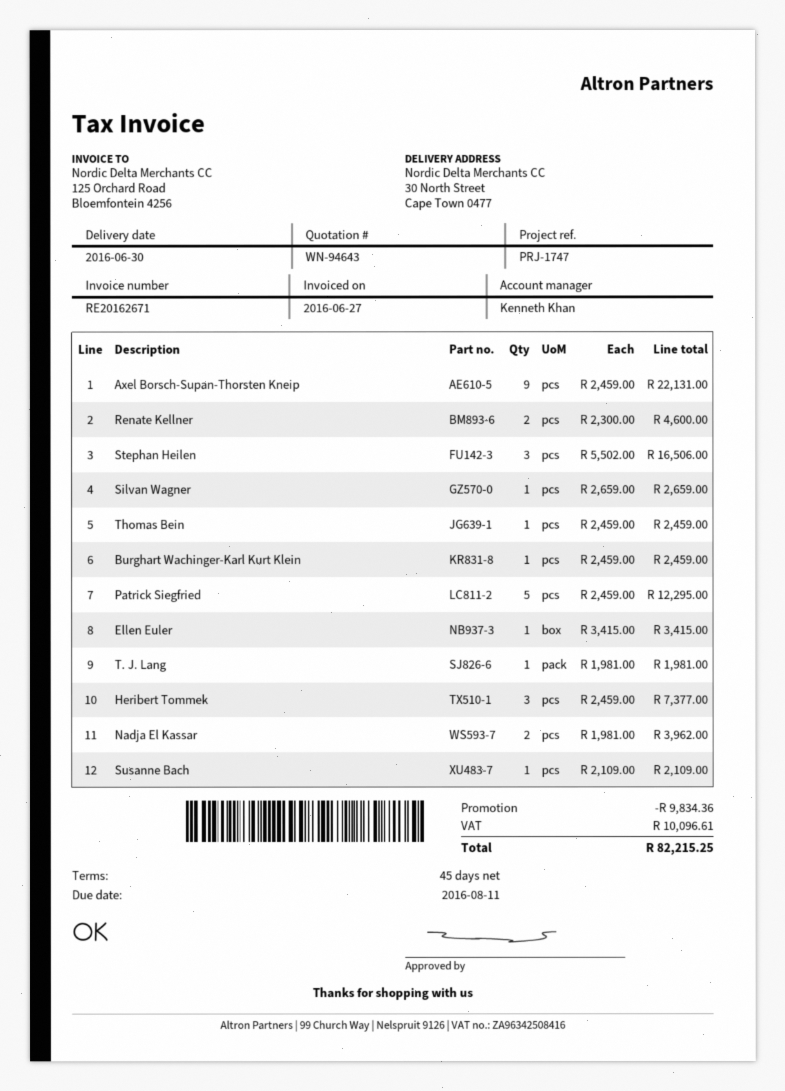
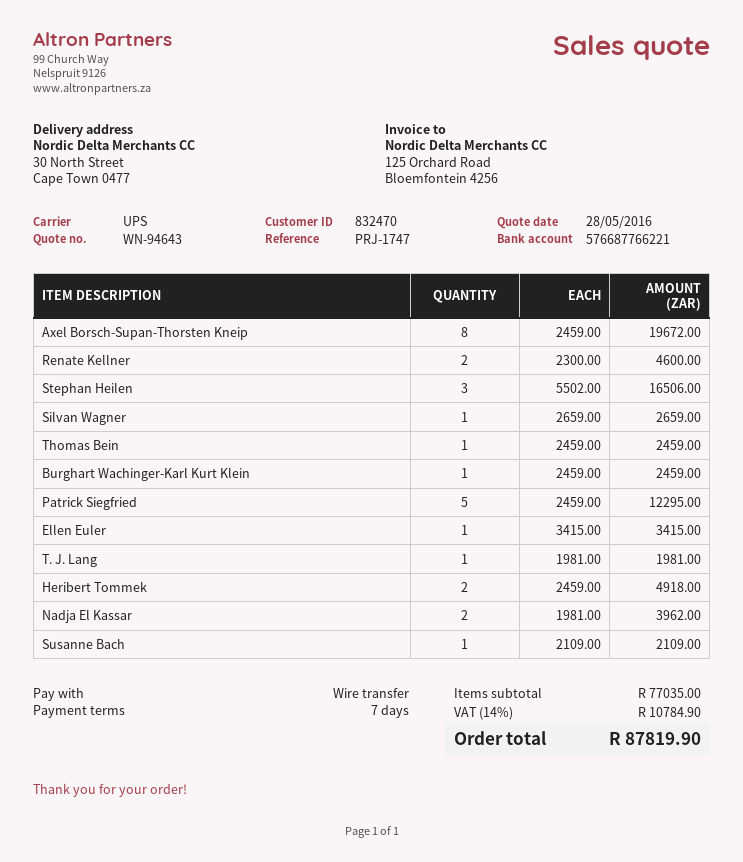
payment terms: 45 days -> 7 days
Axel Borsch-Supan-Thorsten Kneip: 9 x 2459.00 = 22131.00 -> 8 x 2459.00 = 19672.00
Heribert Tommek: 3 x 2459.00 = 7377.00 -> 2 x 2459.00 = 4918.00
discount: 9834.36 -> none
tax: 10096.61 -> 10784.90
total: 82215.25 -> 87819.90

